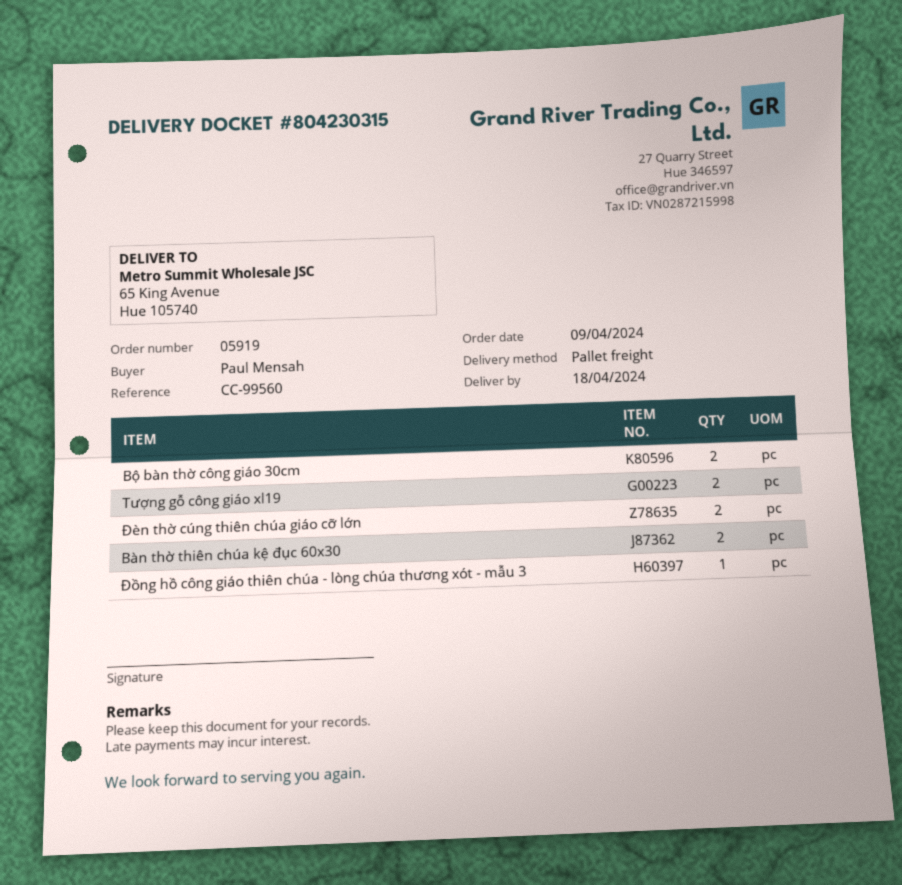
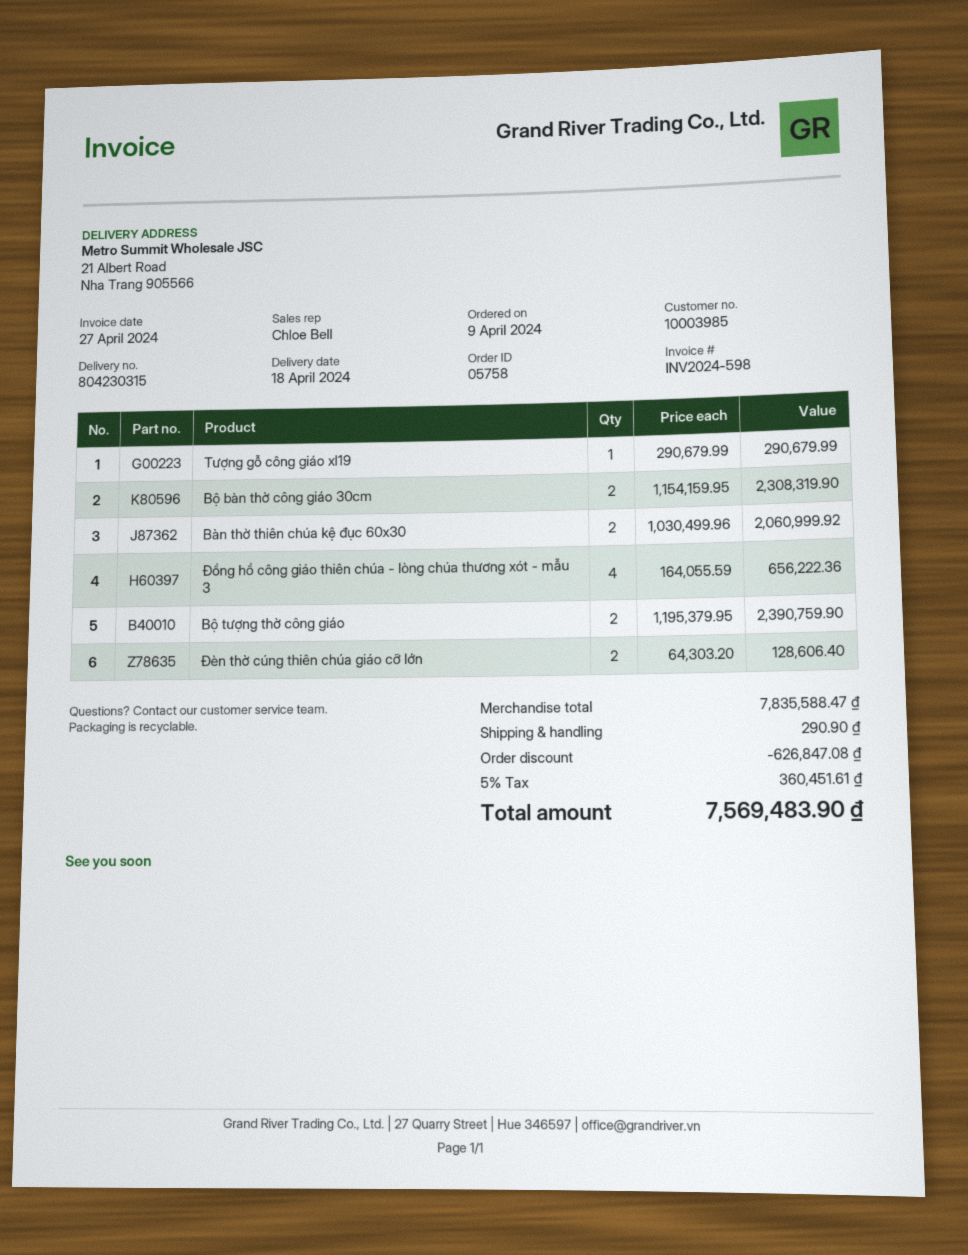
order number: 05919 -> 05758
ship to: 65 King Avenue, Hue 105740 -> 21 Albert Road, Nha Trang 905566
Tượng gỗ công giáo xl19: 2 -> 1
Đồng hồ công giáo thiên chúa - lòng chúa thương xót - mẫu 3: 1 -> 4
Bộ tượng thờ công giáo: none -> 2

